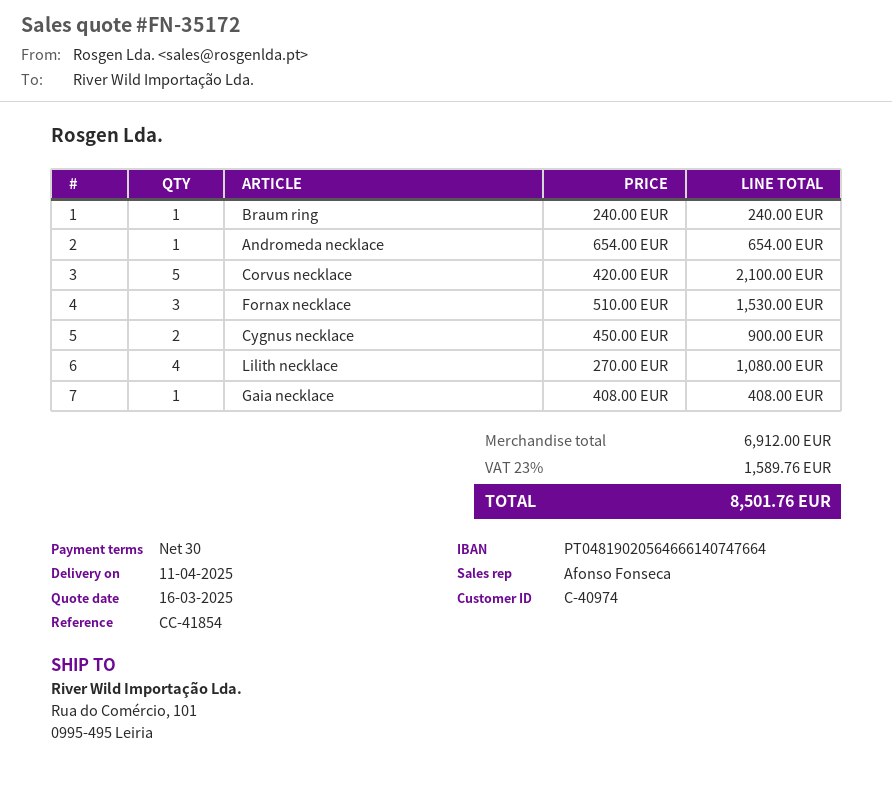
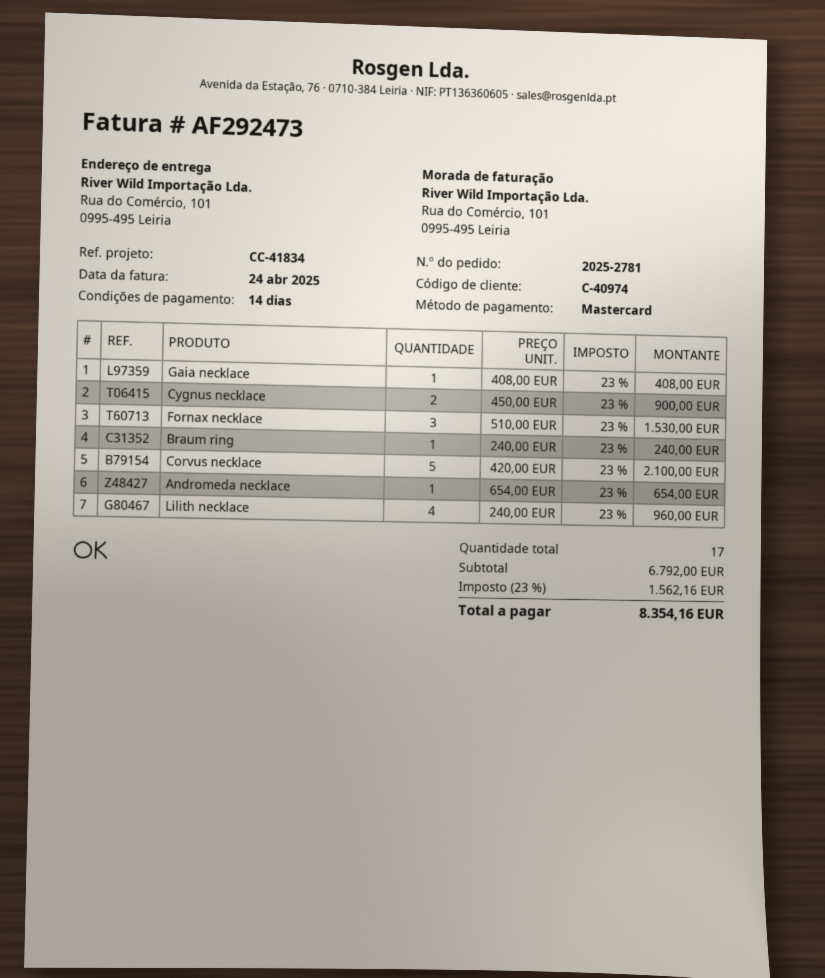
payment terms: 30 days -> 14 days
reference: CC-41854 -> CC-41834
Lilith necklace: 4 x 270.00 = 1080.00 -> 4 x 240.00 = 960.00
subtotal: 6912.00 -> 6792.00
tax: 23% = 1589.76 -> 23% = 1562.16
total: 8501.76 -> 8354.16

